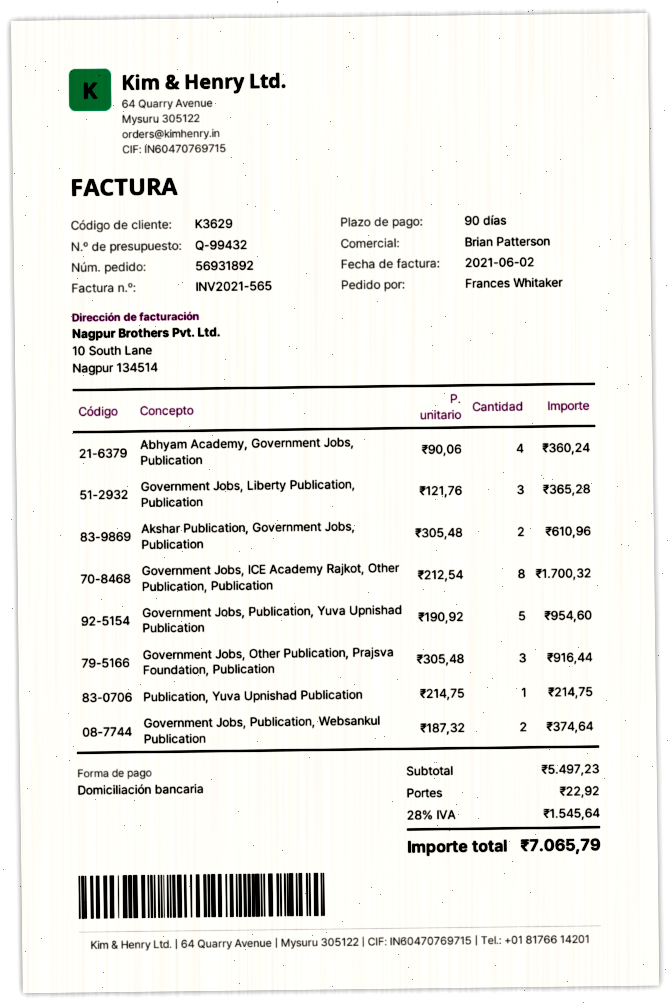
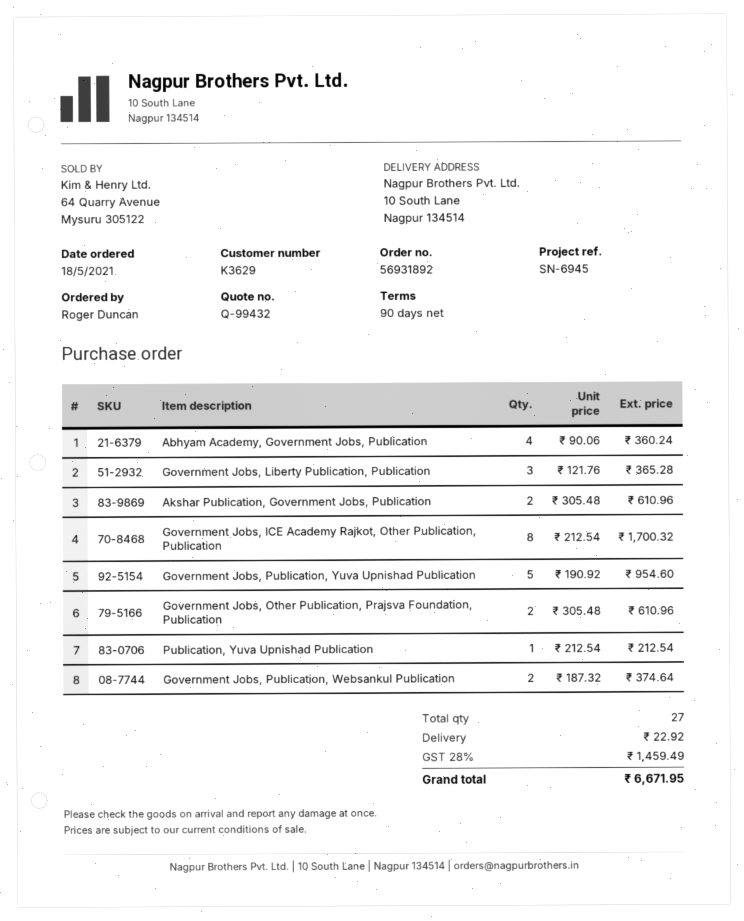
ordered by: Frances Whitaker -> Roger Duncan
Government Jobs, Other Publication, Prajsva Foundation, Publication: 3 x 305.48 = 916.44 -> 2 x 305.48 = 610.96
Publication, Yuva Upnishad Publication: 1 x 214.75 = 214.75 -> 1 x 212.54 = 212.54
tax: 28% = 1545.64 -> 28% = 1459.49
total: 7065.79 -> 6671.95

